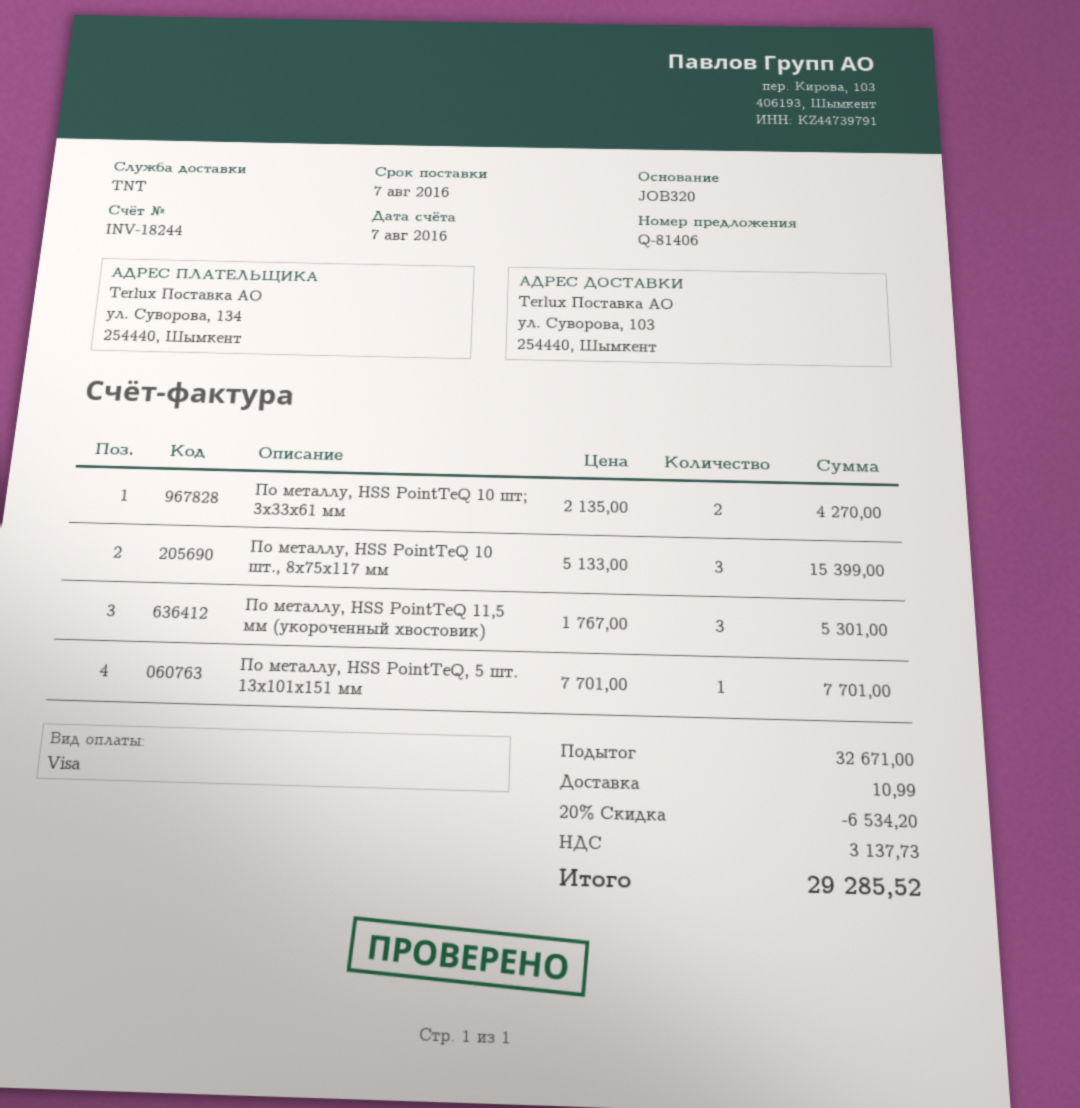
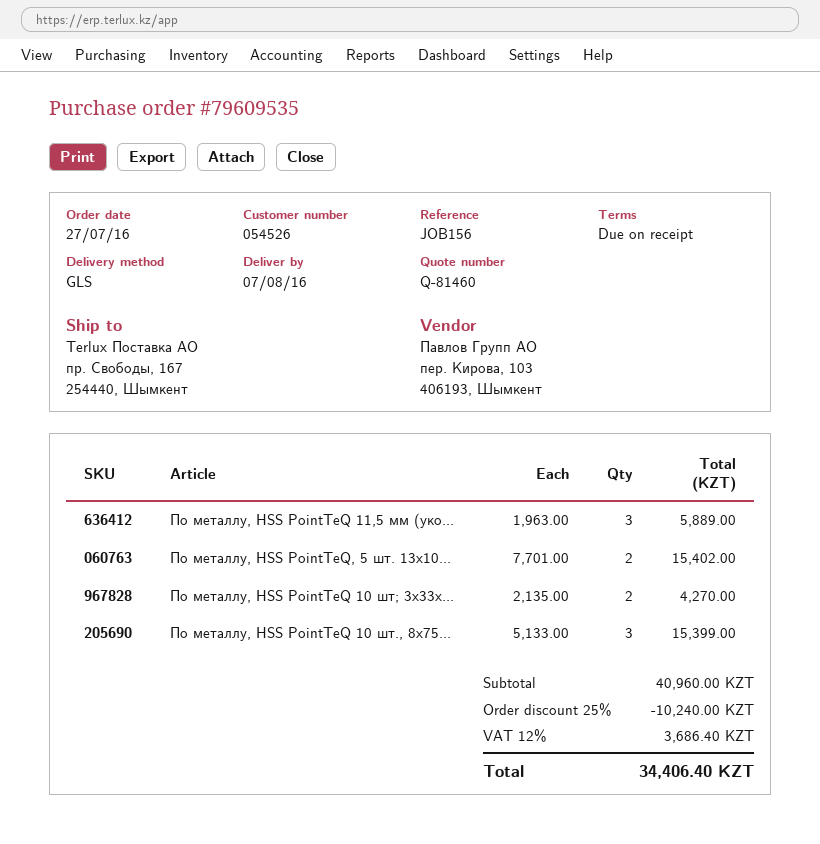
quote number: Q-81406 -> Q-81460
reference: JOB320 -> JOB156
shipping method: TNT -> GLS
ship to: ул. Суворова, 103, 254440, Шымкент -> пр. Свободы, 167, 254440, Шымкент
По металлу, HSS PointTeQ 11,5 мм (укороченный хвостовик): 3 x 1767.00 = 5301.00 -> 3 x 1963.00 = 5889.00
По металлу, HSS PointTeQ, 5 шт. 13х101х151 мм: 1 x 7701.00 = 7701.00 -> 2 x 7701.00 = 15402.00
subtotal: 32671.00 -> 40960.00
discount: 20% = 6534.20 -> 25% = 10240.00
shipping: 10.99 -> none
tax: 3137.73 -> 3686.40
total: 29285.52 -> 34406.40

